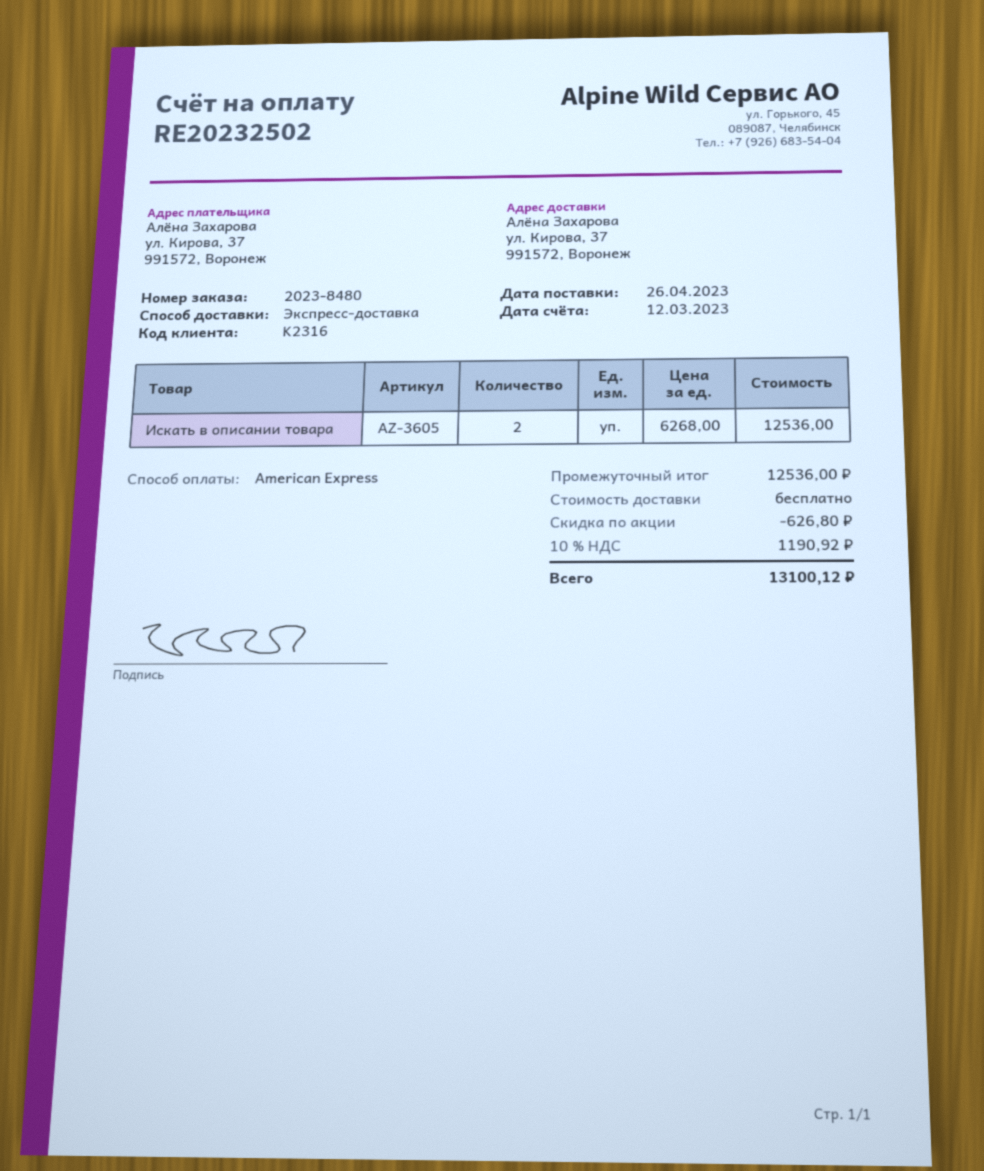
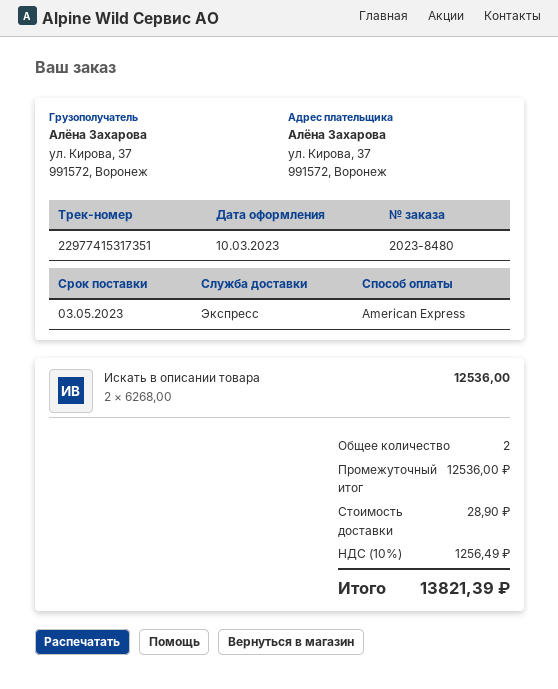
delivery date: 2023-04-26 -> 2023-05-03
discount: 626.80 -> none
shipping: 0.00 -> 28.90
tax: 10% = 1190.92 -> 10% = 1256.49
total: 13100.12 -> 13821.39

